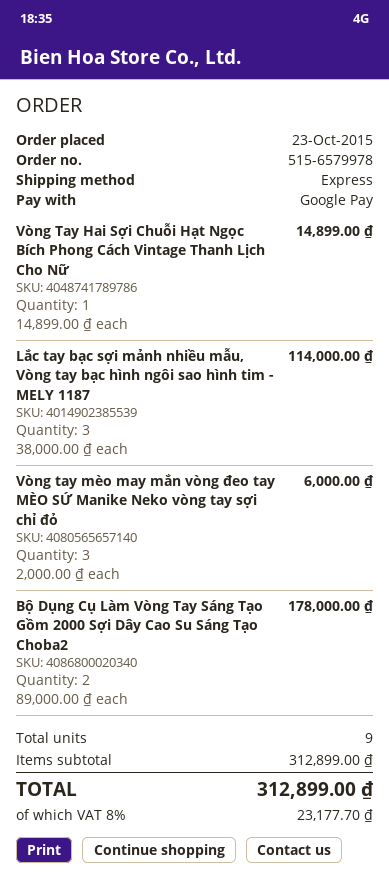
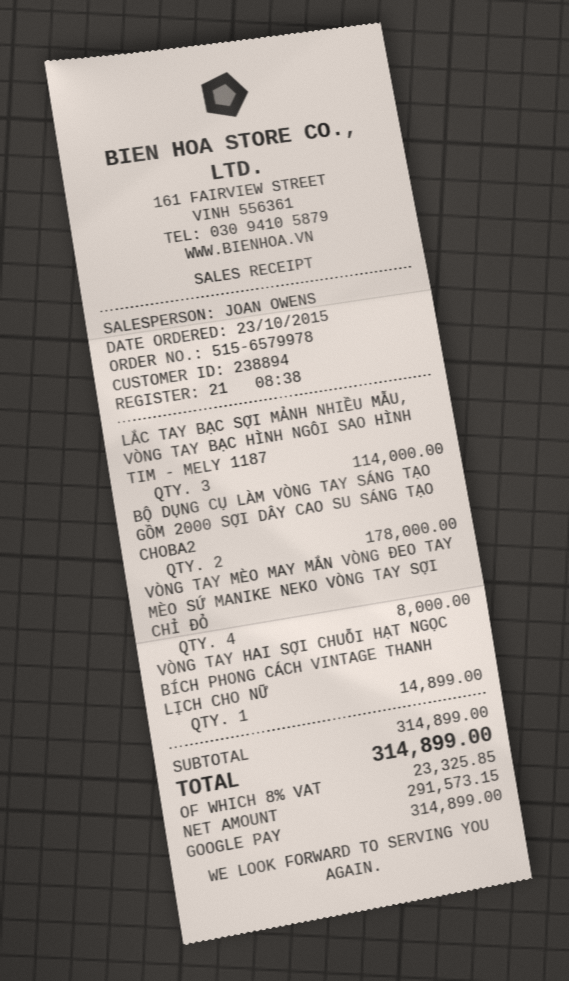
Vòng tay mèo may mắn vòng đeo tay MÈO SỨ Manike Neko vòng tay sợi chỉ đỏ: 3 for 6000.00 -> 4 for 8000.00
subtotal: 312899.00 -> 314899.00
tax: 8% = 23177.70 -> 8% = 23325.85
total: 312899.00 -> 314899.00

